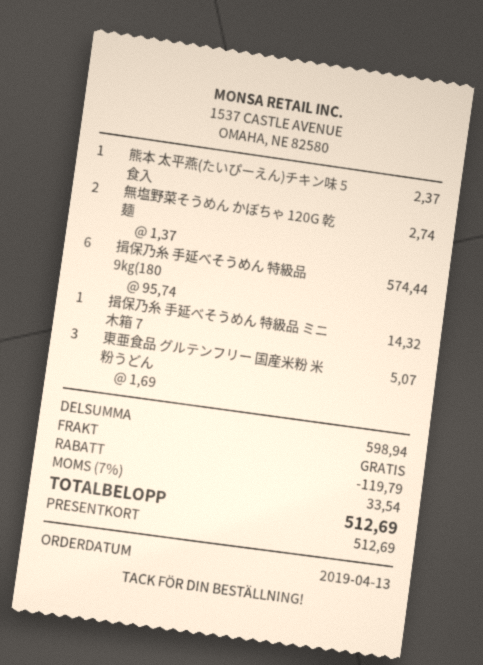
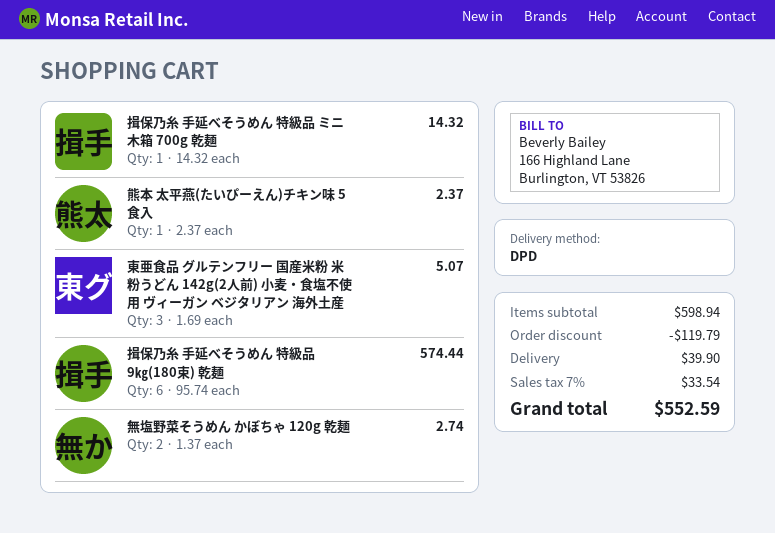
shipping: 0.00 -> 39.90
total: 512.69 -> 552.59

